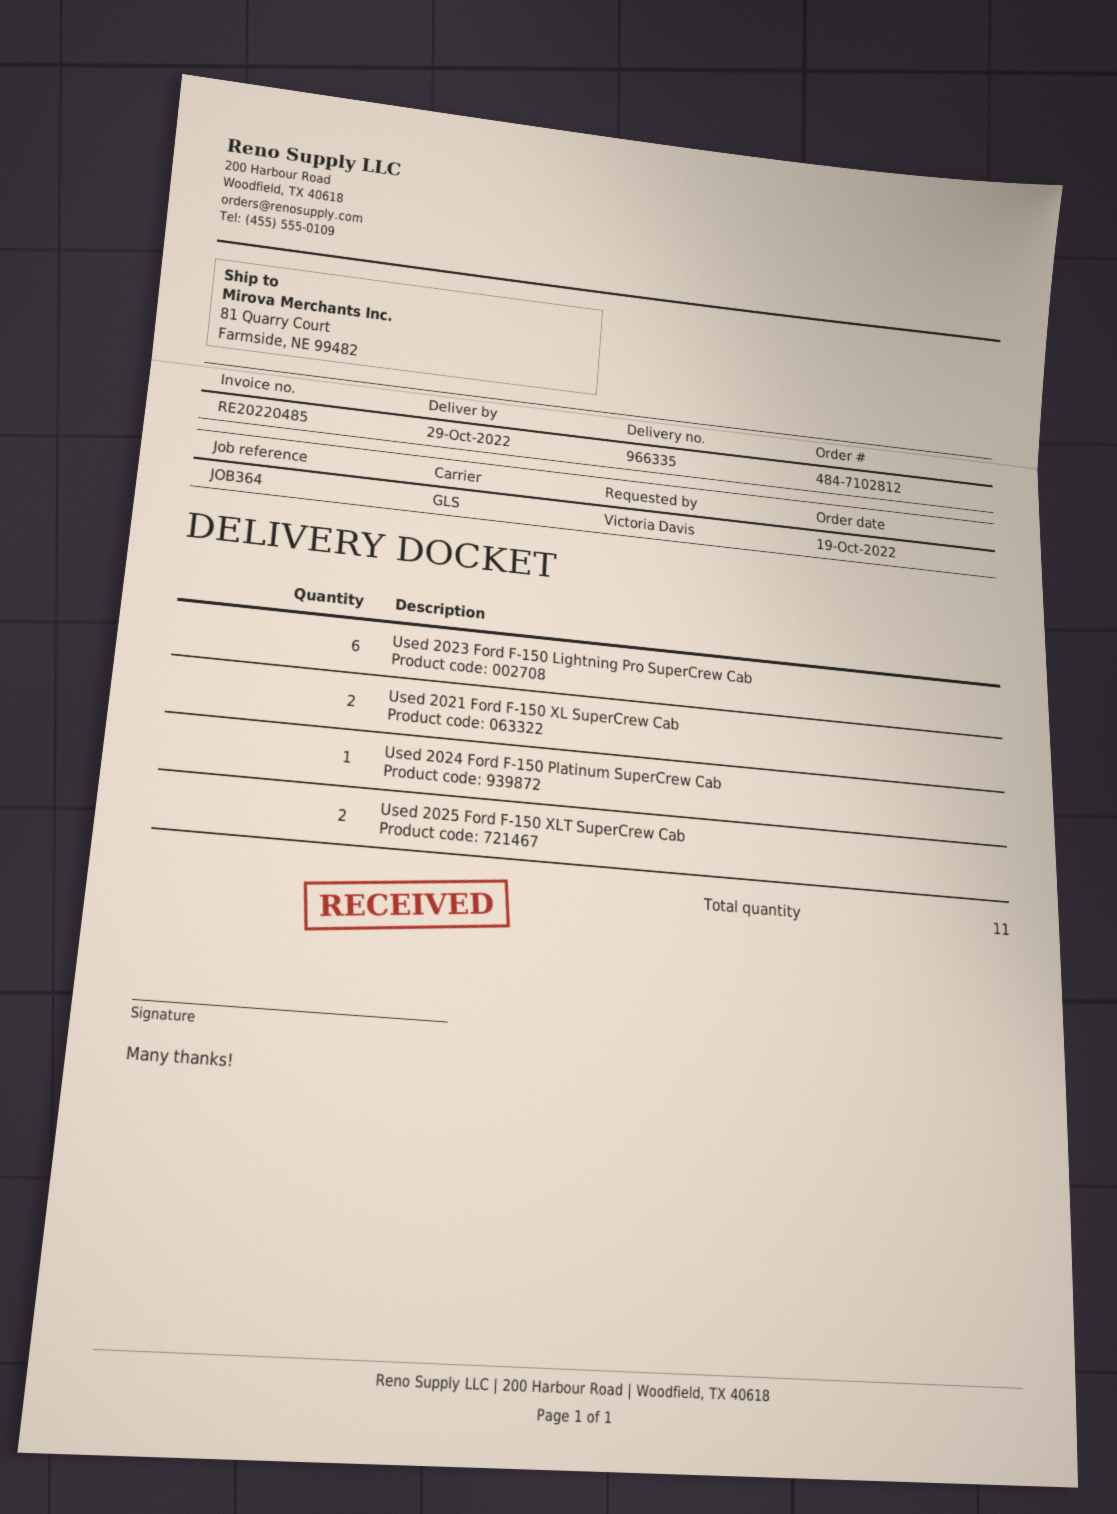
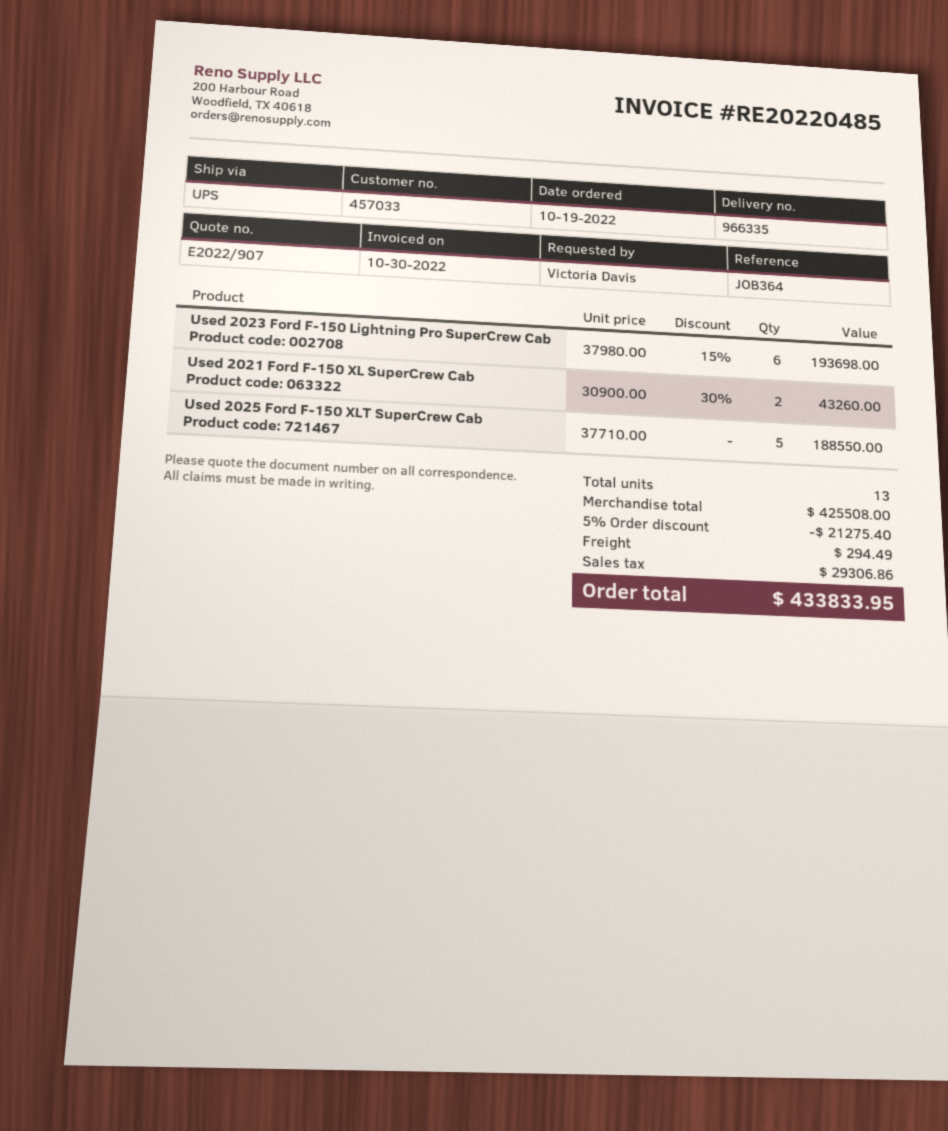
shipping method: GLS -> UPS
Used 2024 Ford F-150 Platinum SuperCrew Cab: 1 -> none
Used 2025 Ford F-150 XLT SuperCrew Cab: 2 -> 5
total quantity: 11 -> 13

